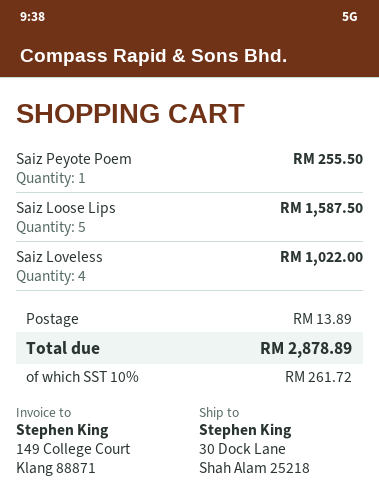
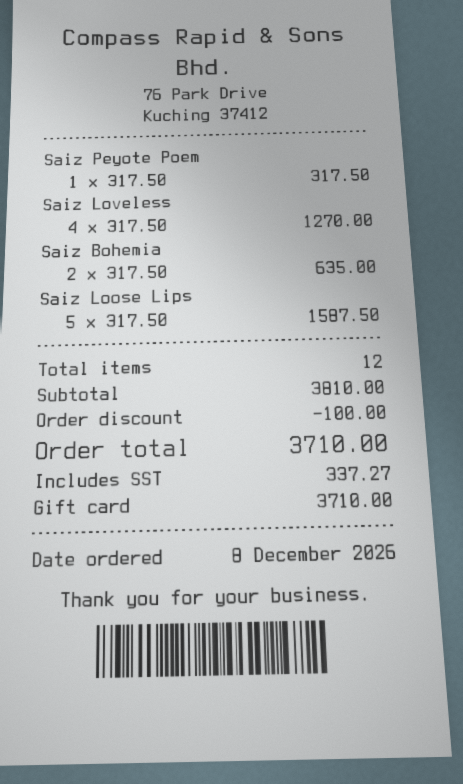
Saiz Peyote Poem: 1 for 255.50 -> 1 for 317.50
Saiz Loveless: 4 for 1022.00 -> 4 for 1270.00
Saiz Bohemia: none -> 2 for 635.00
discount: none -> 100.00
shipping: 13.89 -> none
tax: 261.72 -> 337.27
total: 2878.89 -> 3710.00

